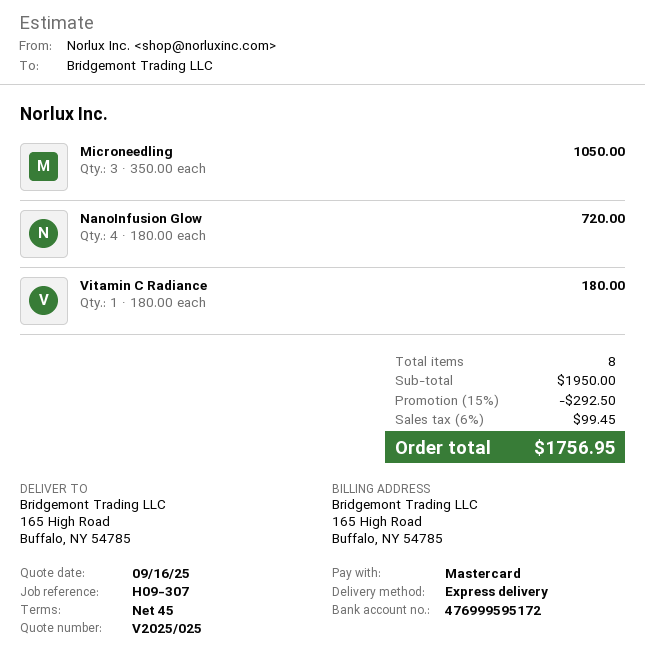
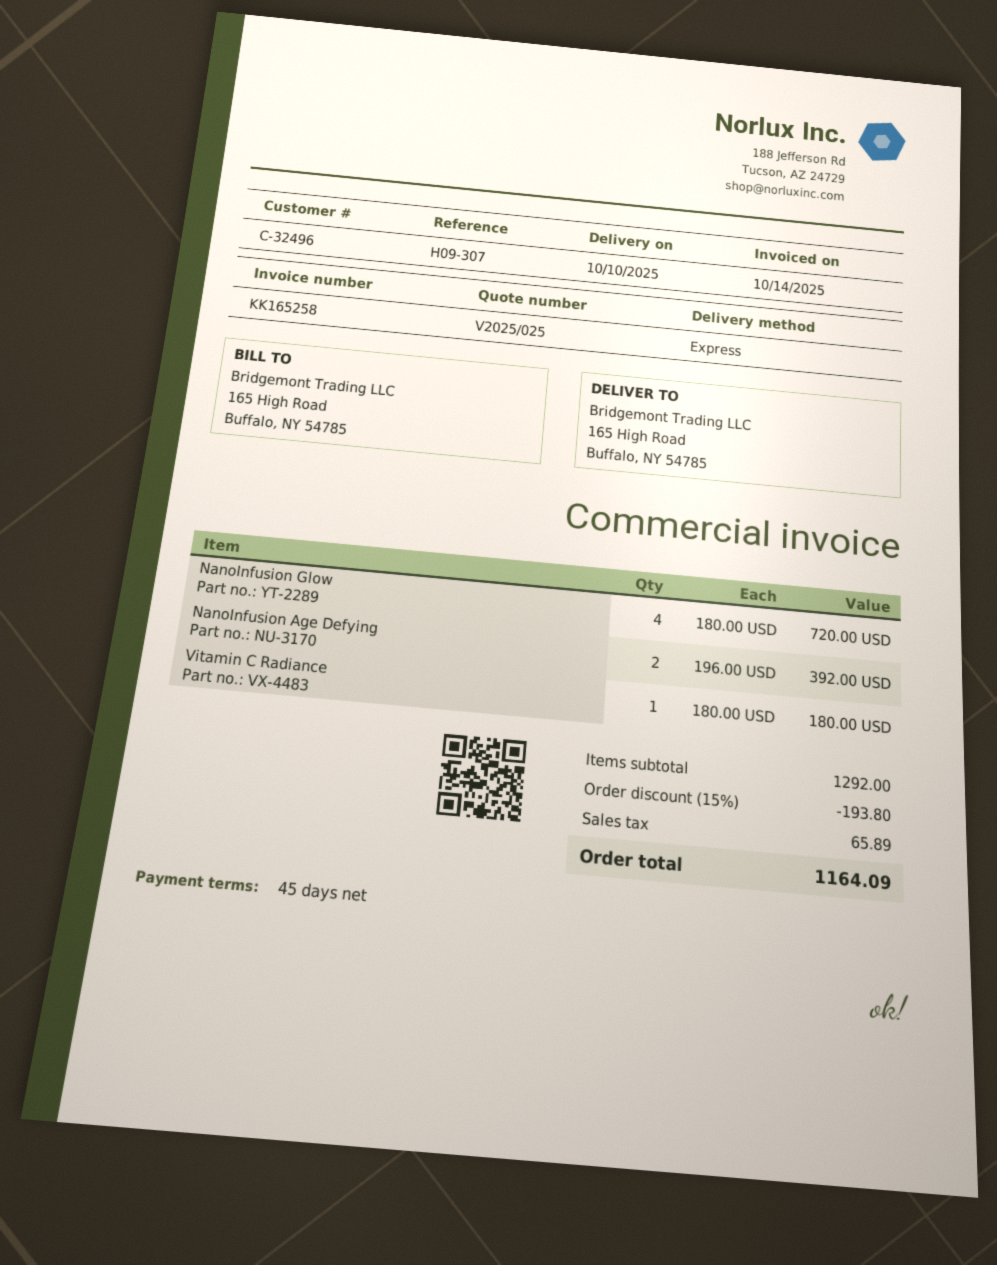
Microneedling: 3 x 350.00 = 1050.00 -> none
NanoInfusion Age Defying: none -> 2 x 196.00 = 392.00
subtotal: 1950.00 -> 1292.00
discount: 15% = 292.50 -> 15% = 193.80
tax: 99.45 -> 65.89
total: 1756.95 -> 1164.09

